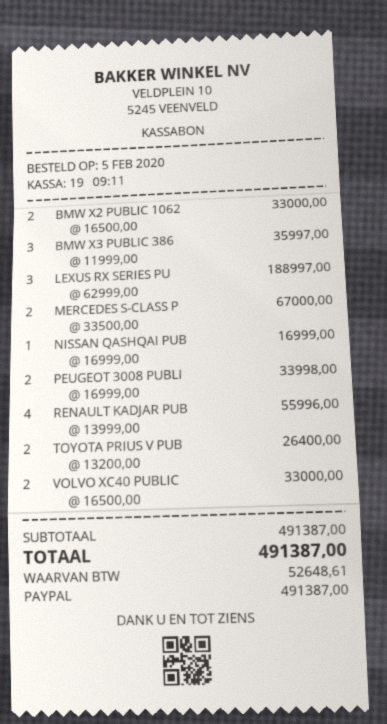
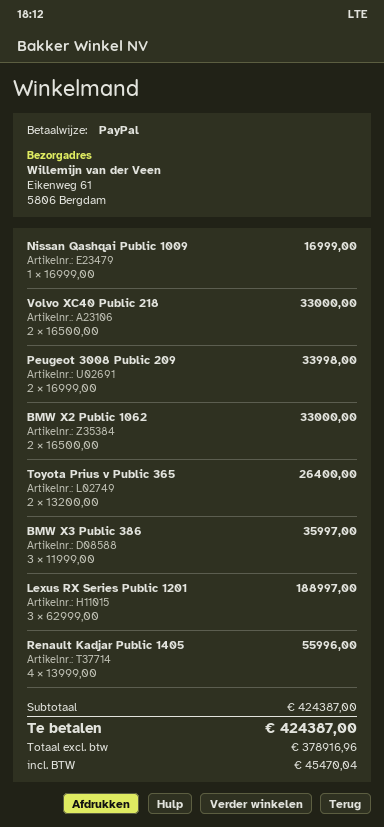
MERCEDES S-CLASS P: 2 x 33500.00 = 67000.00 -> none
subtotal: 491387.00 -> 424387.00
tax: 52648.61 -> 45470.04
total: 491387.00 -> 424387.00

